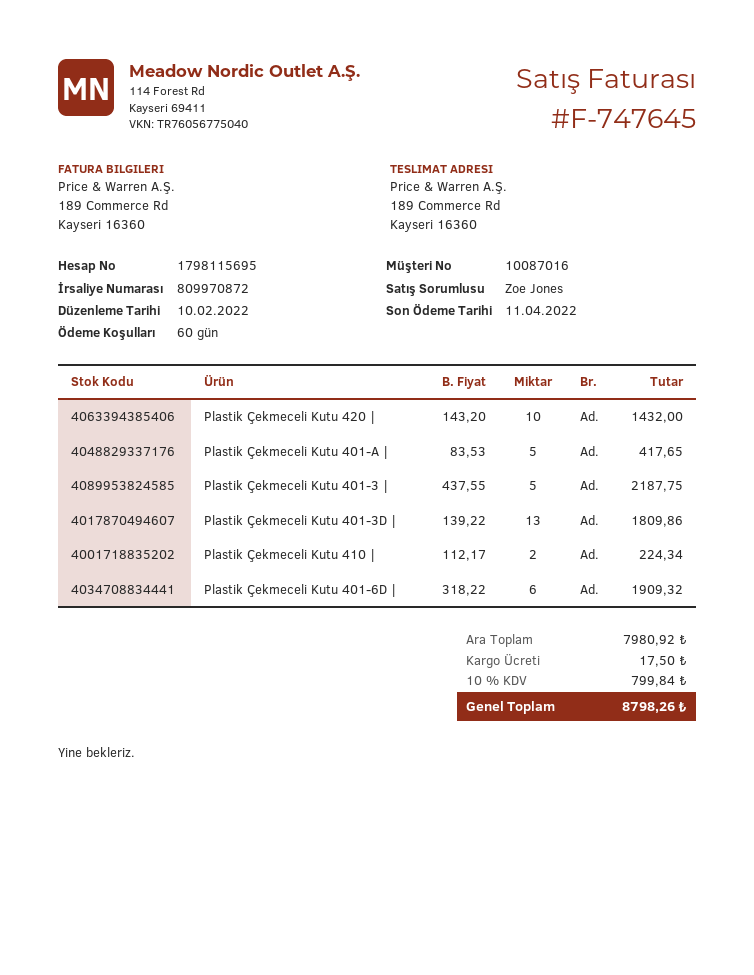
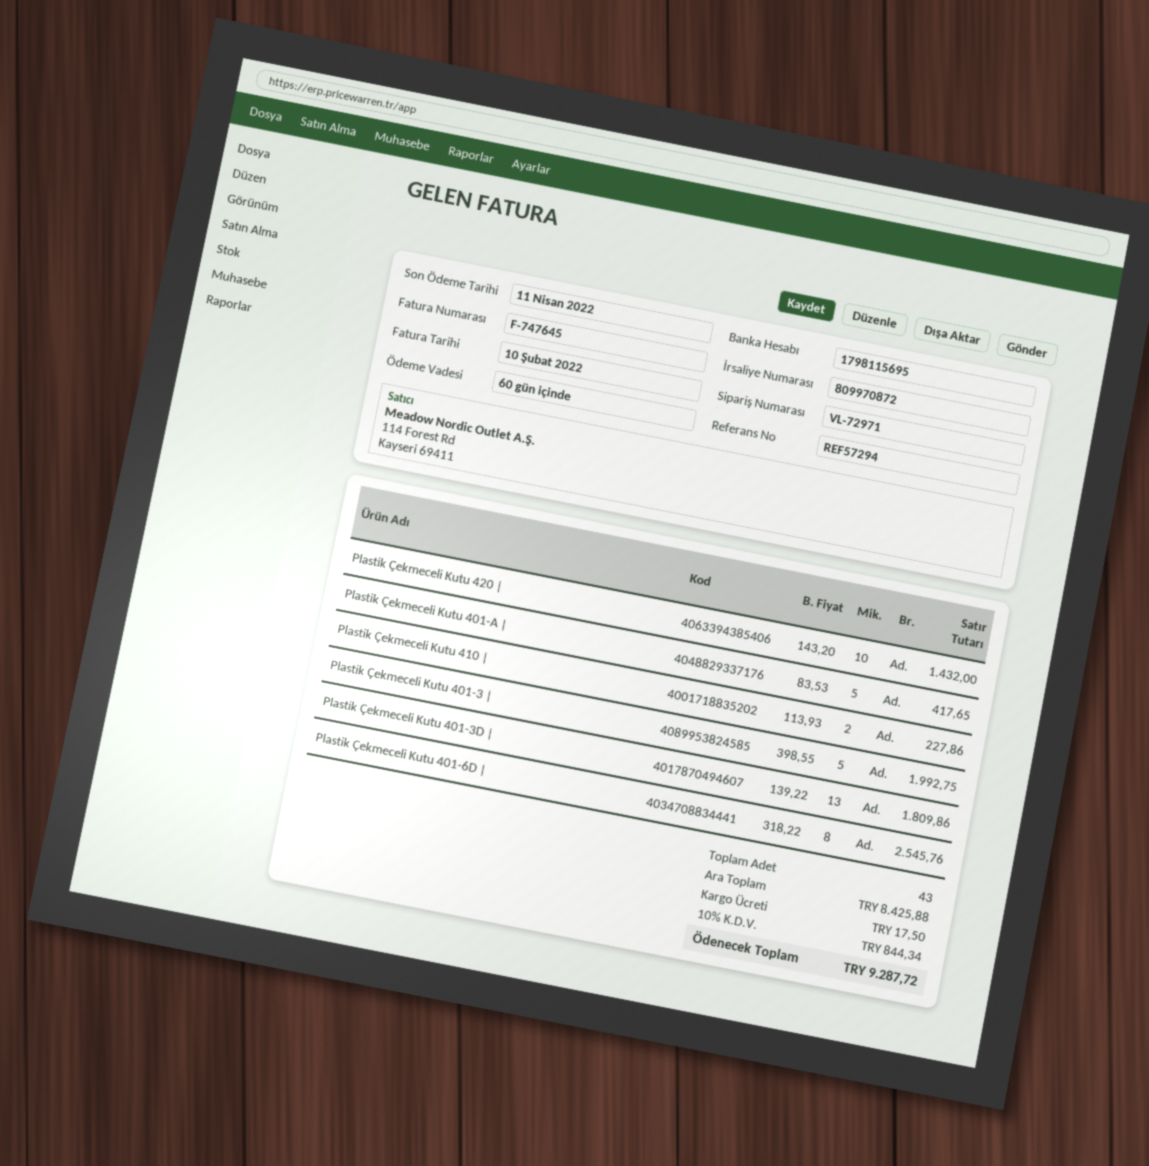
Plastik Çekmeceli Kutu 401-3 |: 5 x 437.55 = 2187.75 -> 5 x 398.55 = 1992.75
Plastik Çekmeceli Kutu 410 |: 2 x 112.17 = 224.34 -> 2 x 113.93 = 227.86
Plastik Çekmeceli Kutu 401-6D |: 6 x 318.22 = 1909.32 -> 8 x 318.22 = 2545.76
subtotal: 7980.92 -> 8425.88
tax: 10% = 799.84 -> 10% = 844.34
total: 8798.26 -> 9287.72

